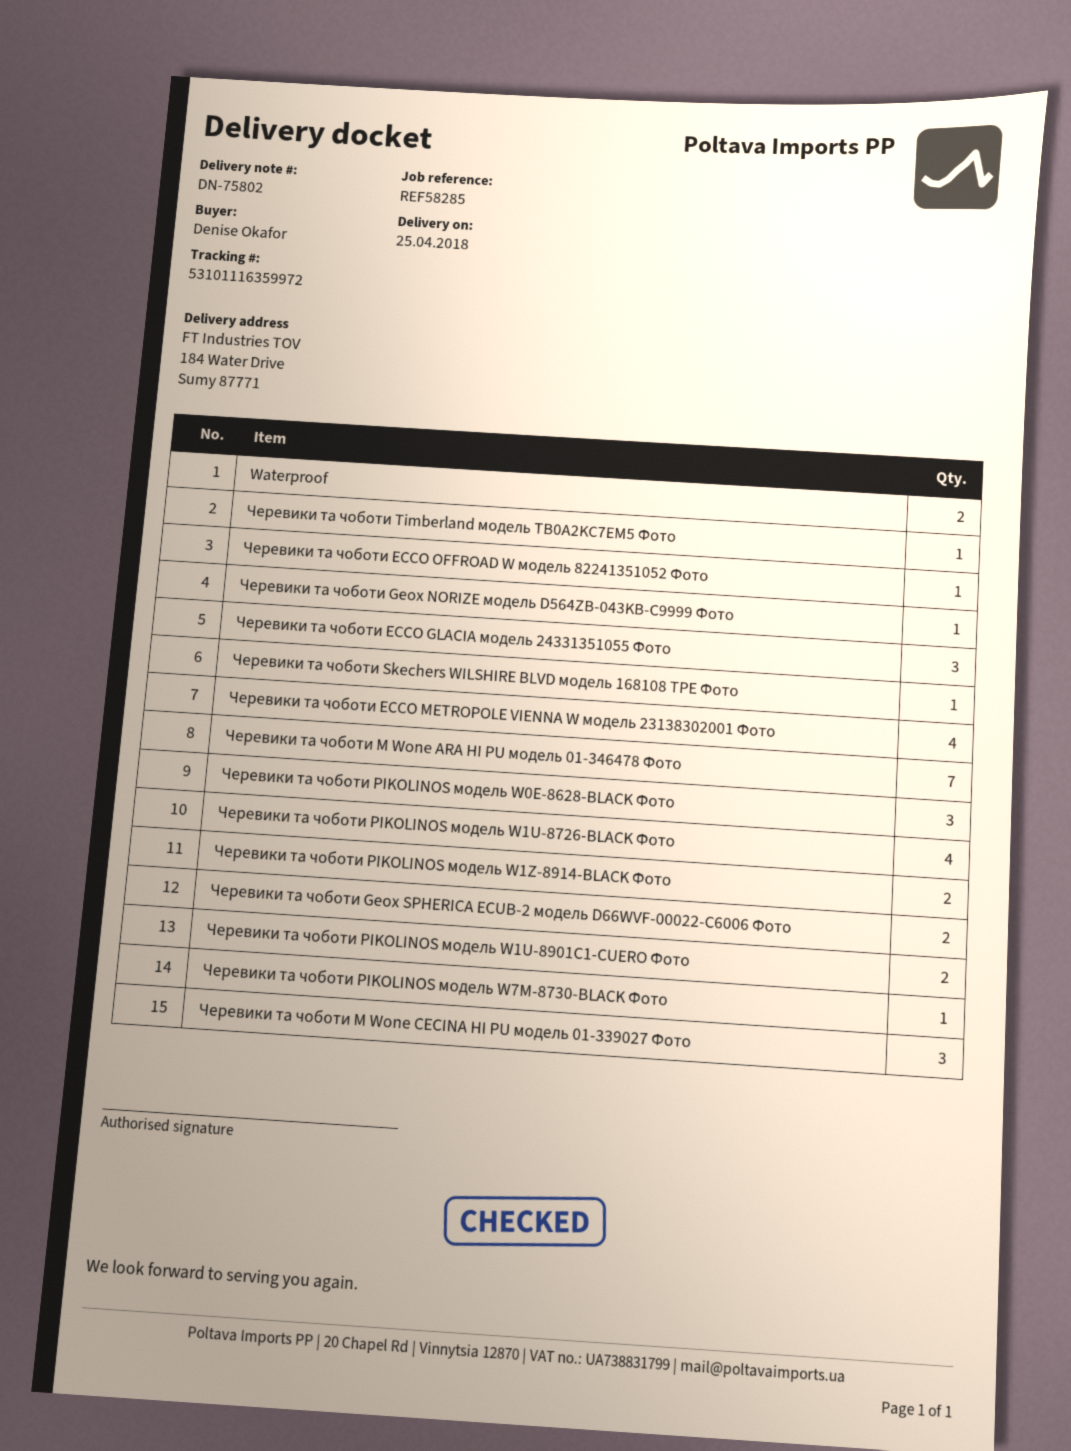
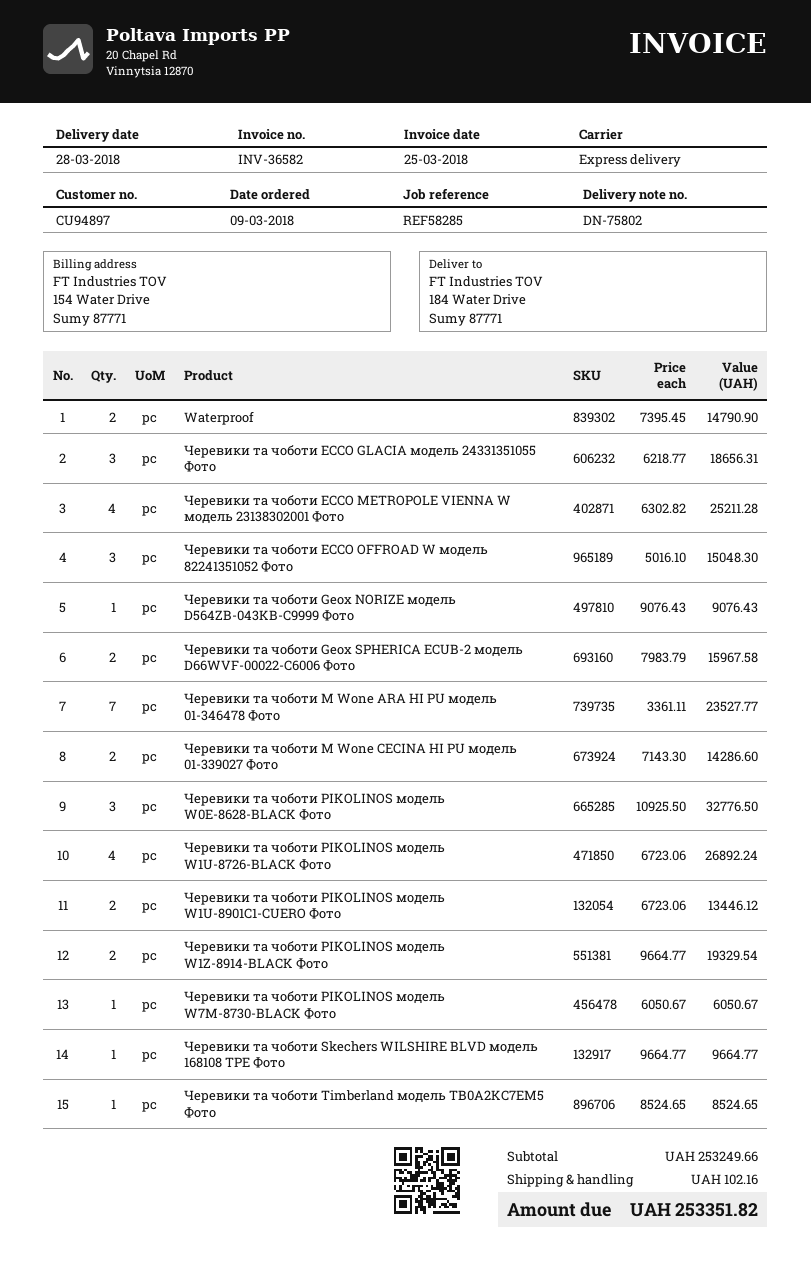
delivery date: 2018-04-25 -> 2018-03-28
Черевики та чоботи ECCO OFFROAD W модель 82241351052 Фото: 1 -> 3
Черевики та чоботи M Wone CECINA HI PU модель 01-339027 Фото: 3 -> 2

